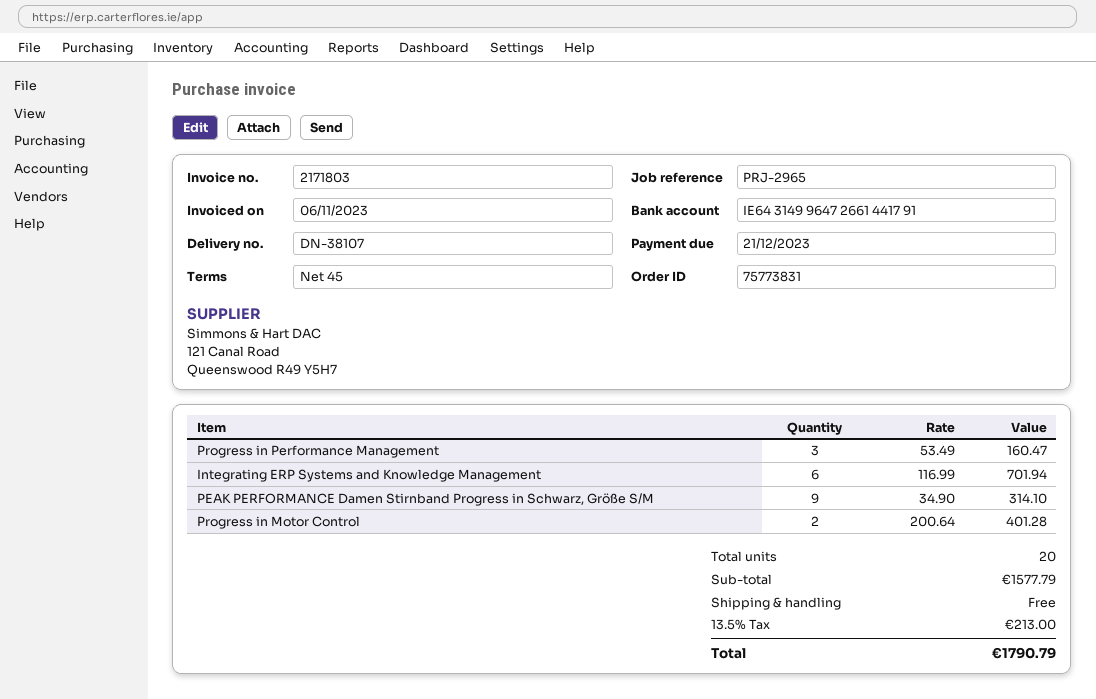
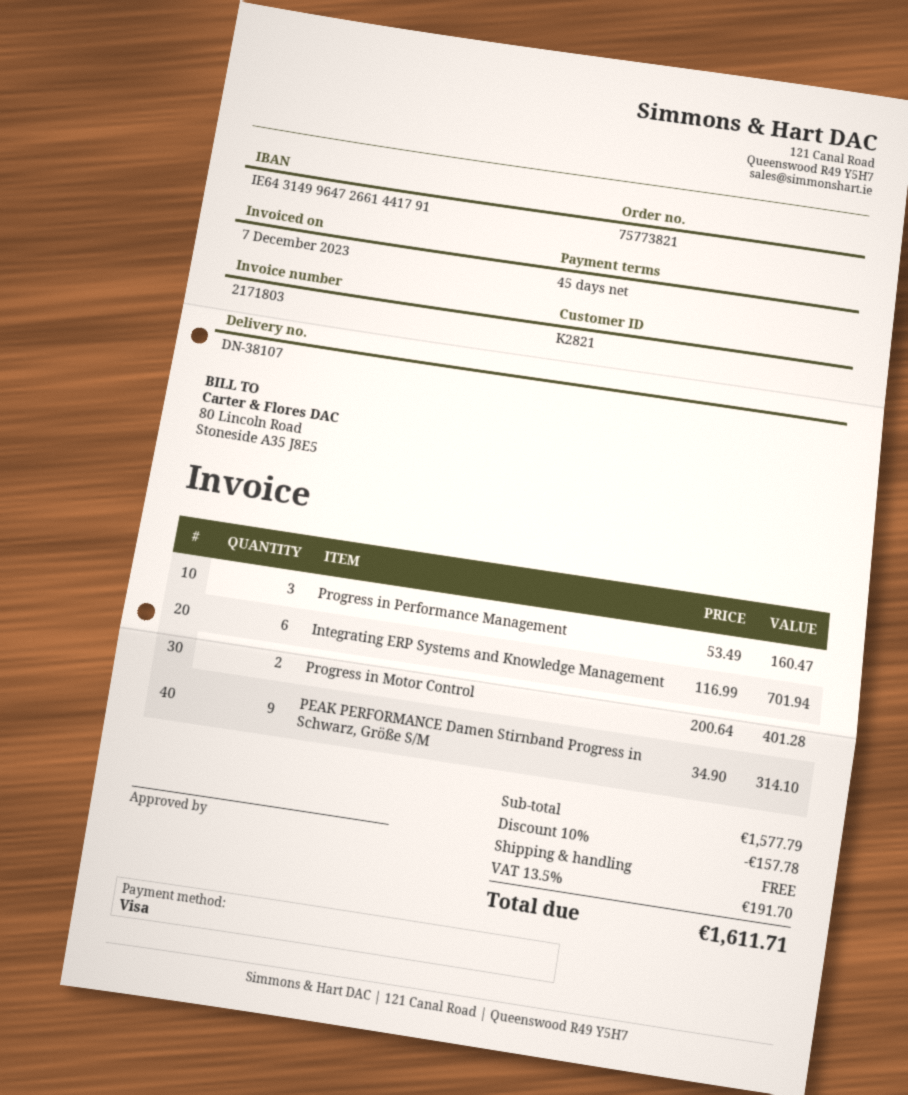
order number: 75773831 -> 75773821
invoice date: 2023-11-06 -> 2023-12-07
discount: none -> 10% = 157.78
tax: 13.5% = 213.00 -> 13.5% = 191.70
total: 1790.79 -> 1611.71

